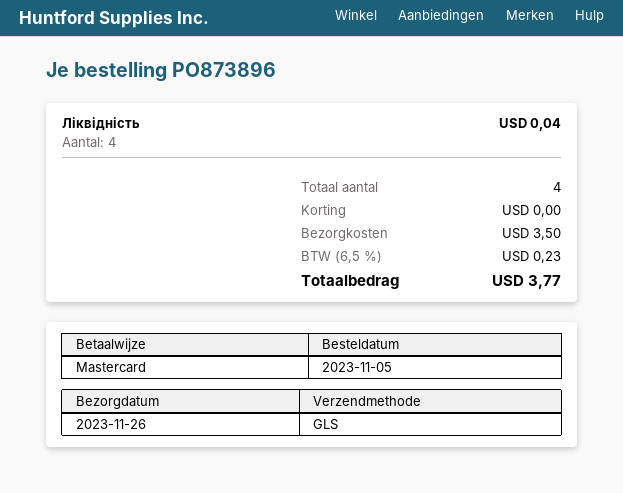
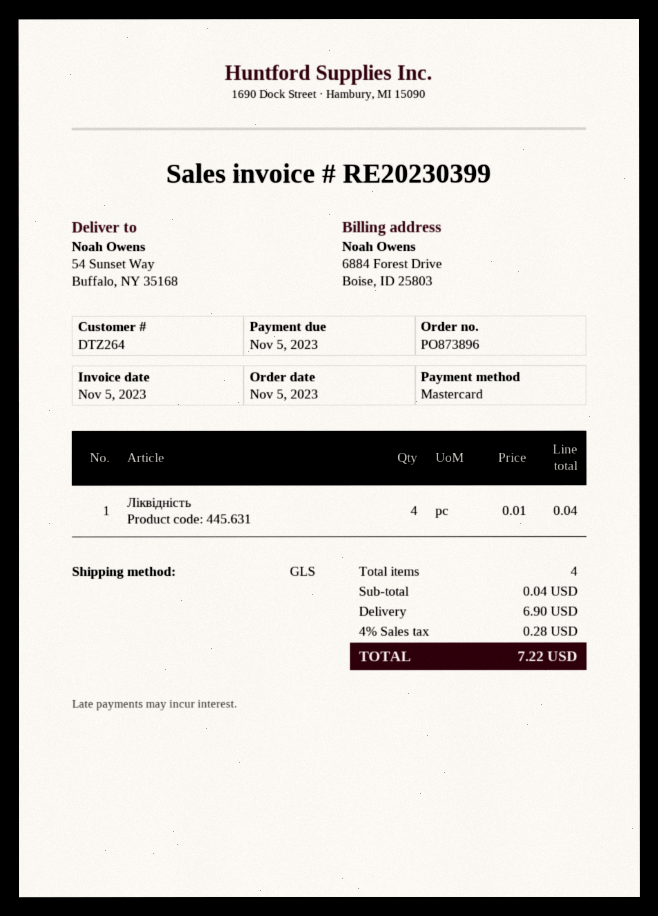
discount: 0.00 -> none
shipping: 3.50 -> 6.90
tax: 6.5% = 0.23 -> 4% = 0.28
total: 3.77 -> 7.22

